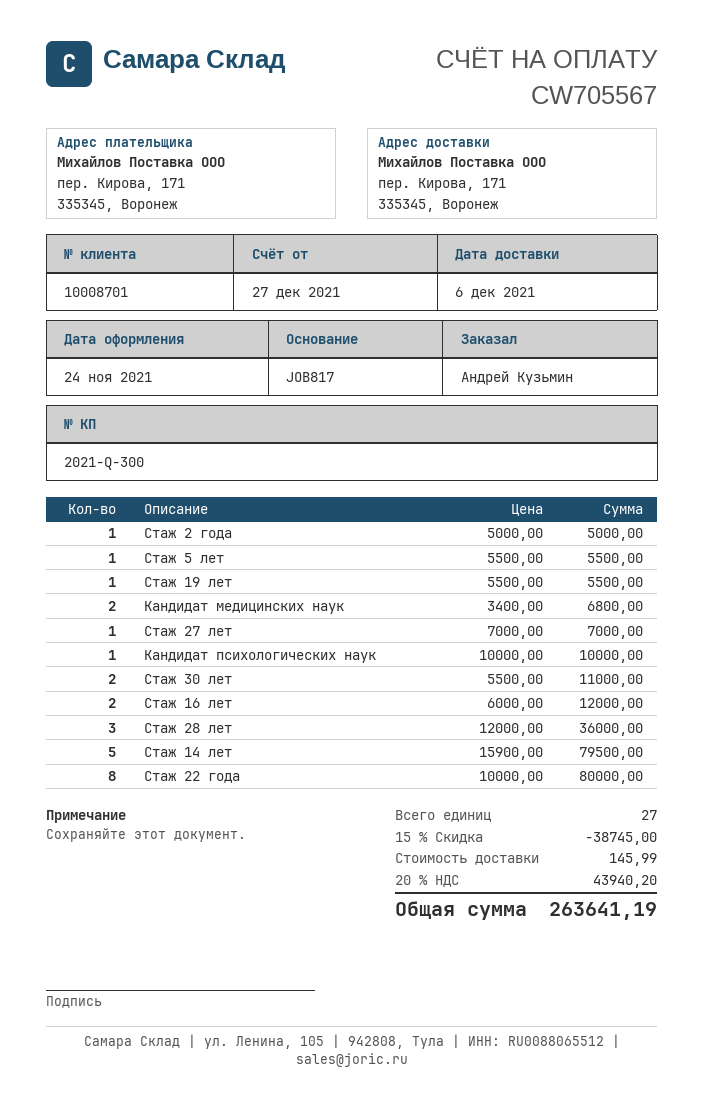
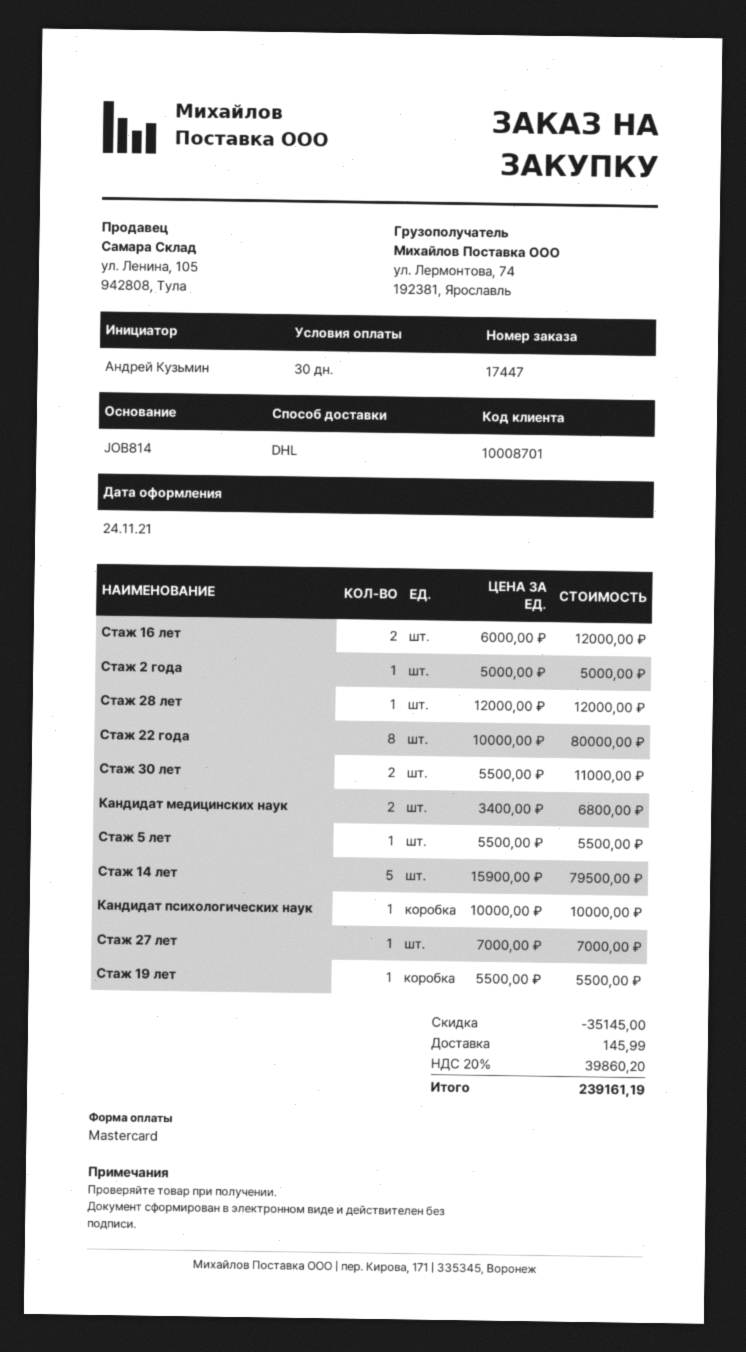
reference: JOB817 -> JOB814
ship to: пер. Кирова, 171, 335345, Воронеж -> ул. Лермонтова, 74, 192381, Ярославль
Стаж 28 лет: 3 x 12000.00 = 36000.00 -> 1 x 12000.00 = 12000.00
discount: 38745.00 -> 35145.00
tax: 20% = 43940.20 -> 20% = 39860.20
total: 263641.19 -> 239161.19

